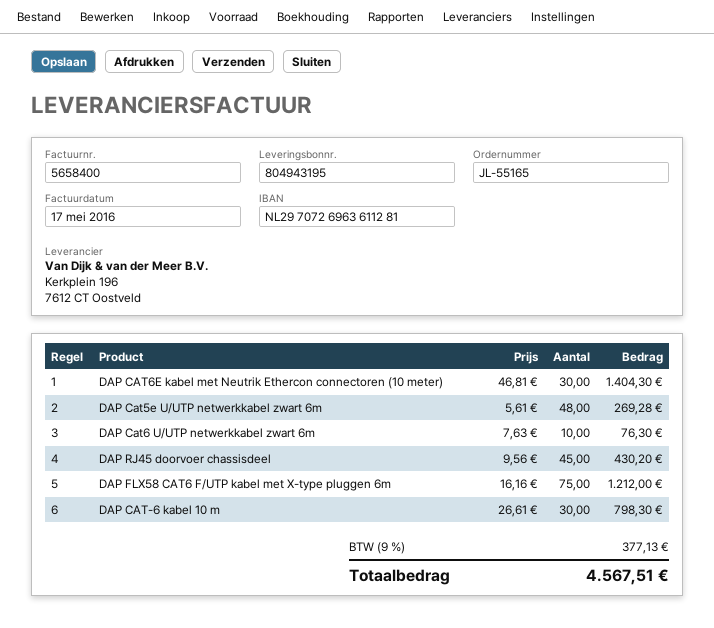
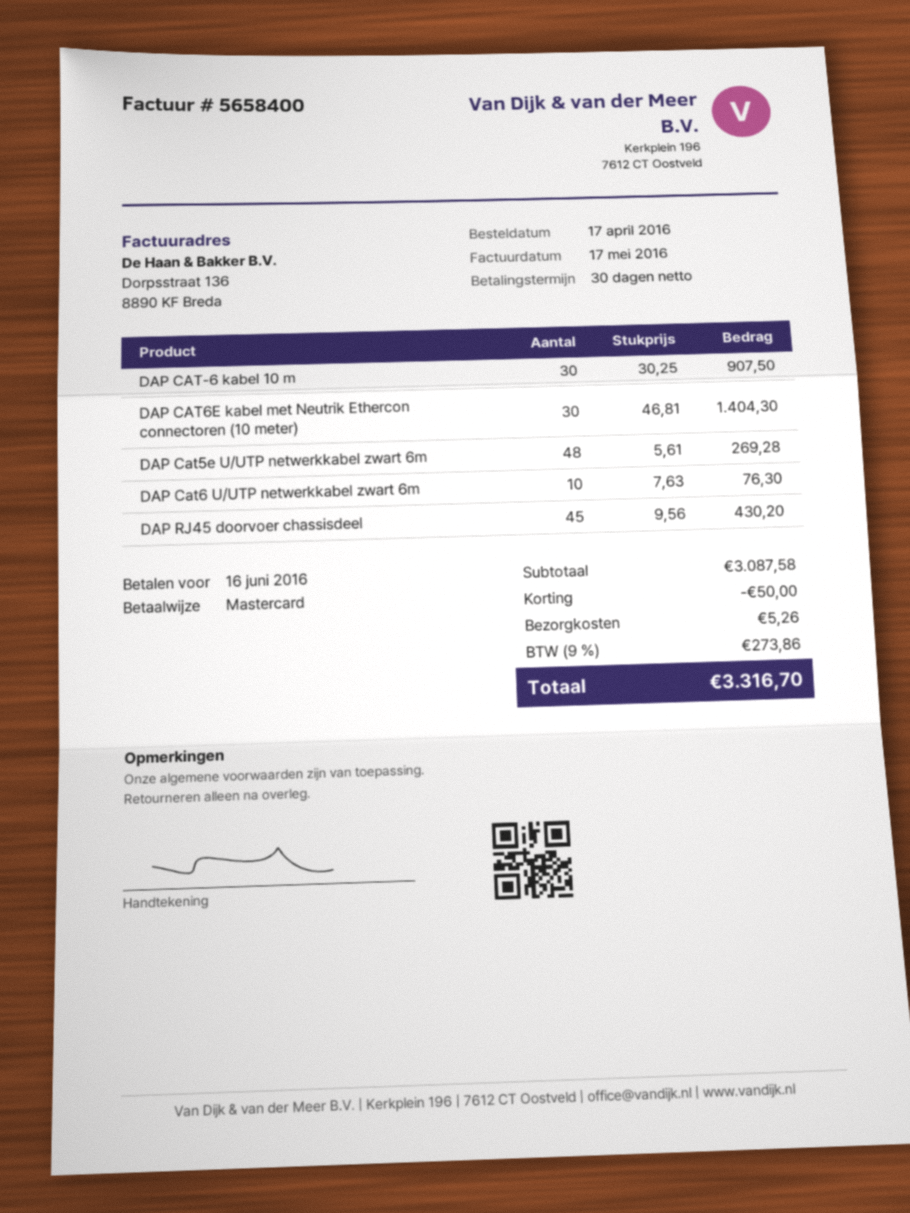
DAP FLX58 CAT6 F/UTP kabel met X-type pluggen 6m: 75 x 16.16 = 1212.00 -> none
DAP CAT-6 kabel 10 m: 30 x 26.61 = 798.30 -> 30 x 30.25 = 907.50
discount: none -> 50.00
shipping: none -> 5.26
tax: 9% = 377.13 -> 9% = 273.86
total: 4567.51 -> 3316.70

